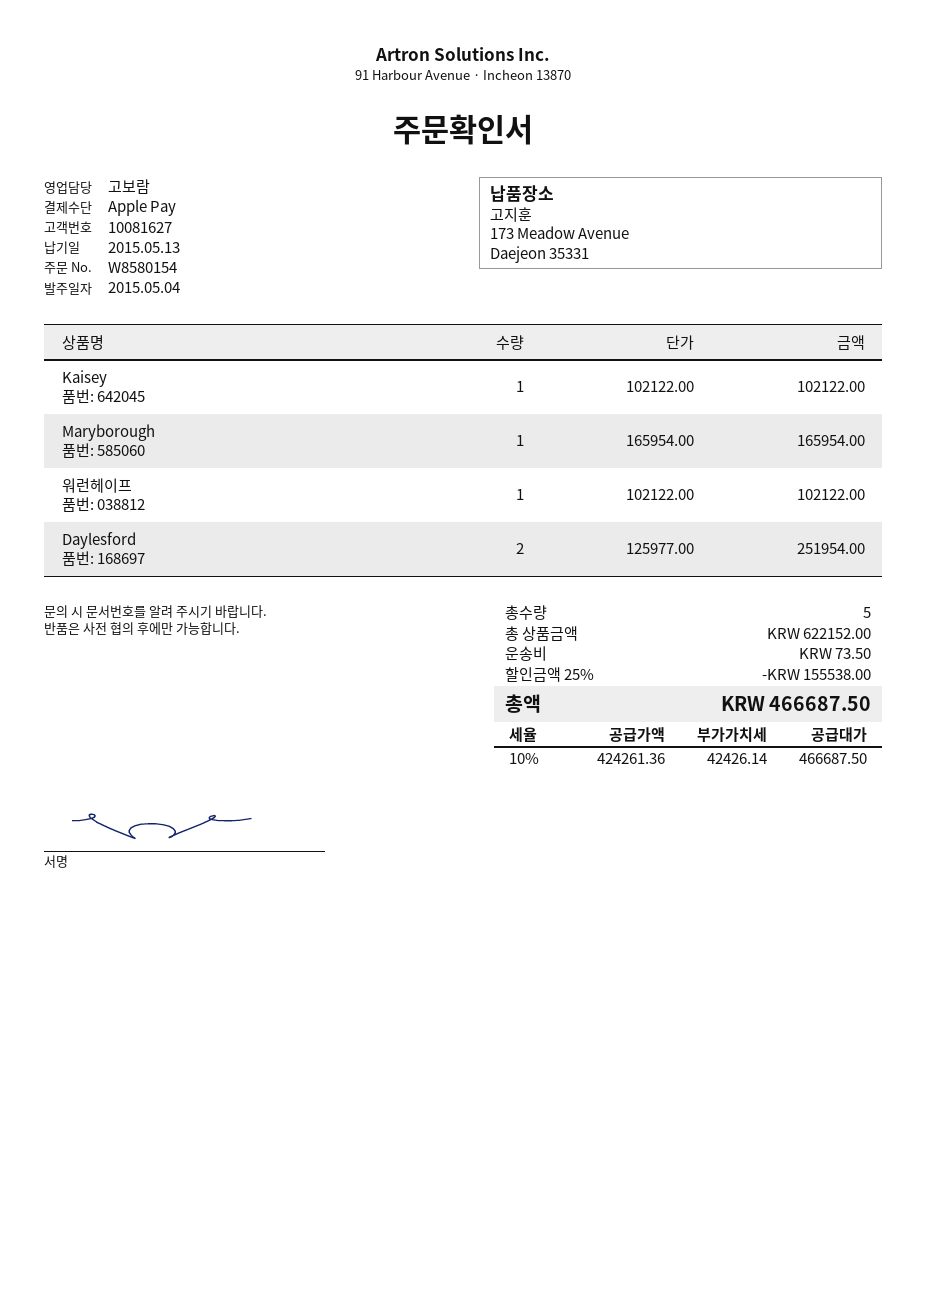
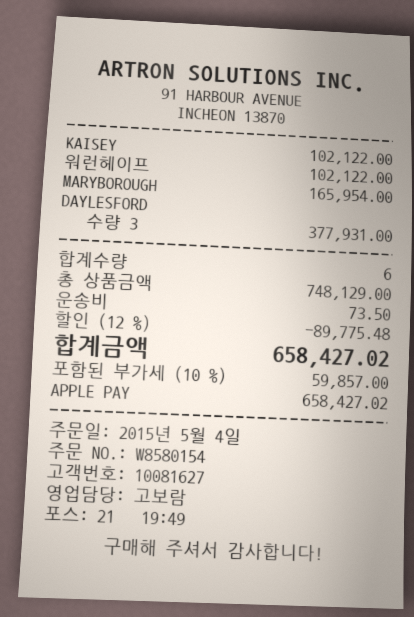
Daylesford: 2 for 251954.00 -> 3 for 377931.00
total quantity: 5 -> 6
subtotal: 622152.00 -> 748129.00
discount: 25% = 155538.00 -> 12% = 89775.48
tax: 10% = 42426.14 -> 10% = 59857.00
total: 466687.50 -> 658427.02

